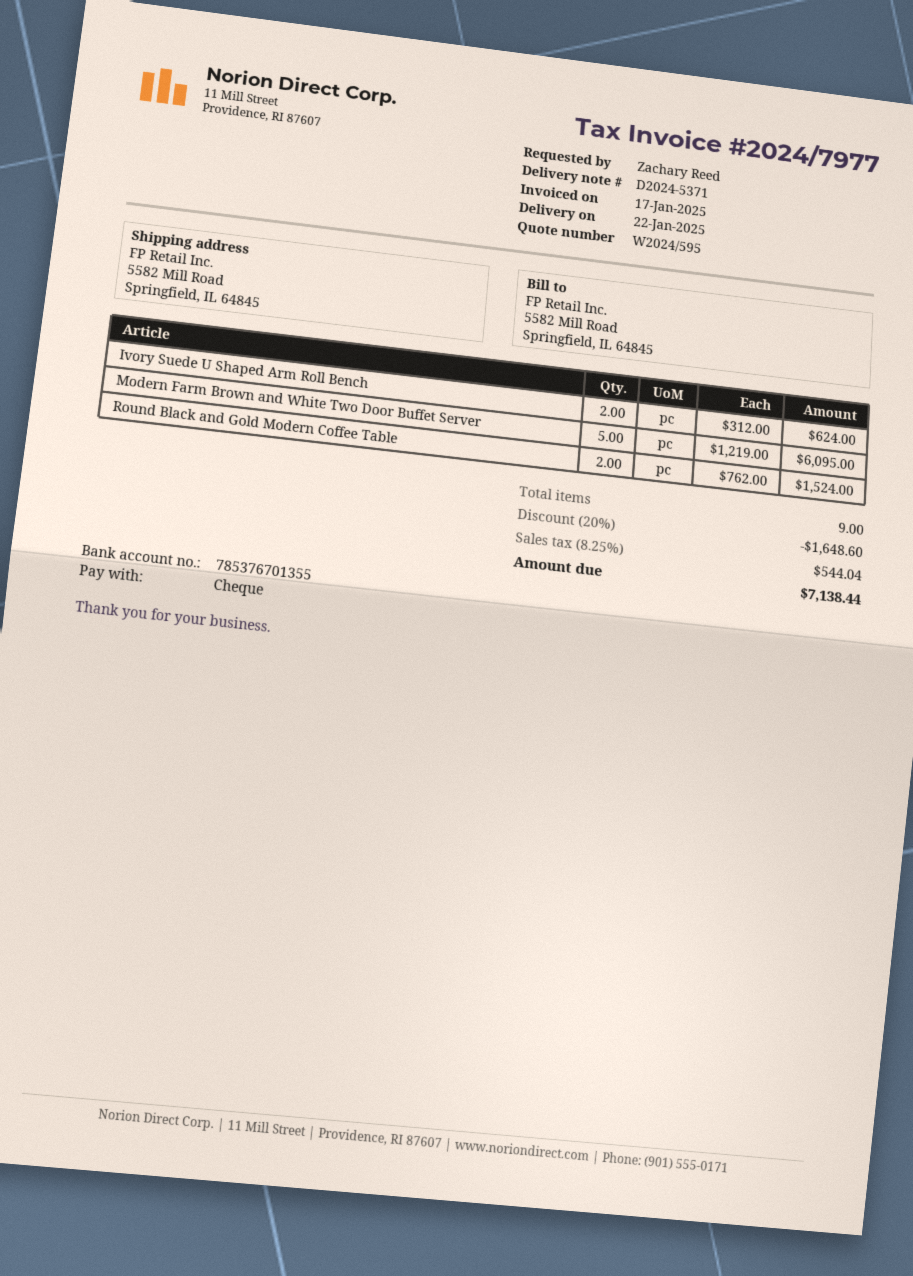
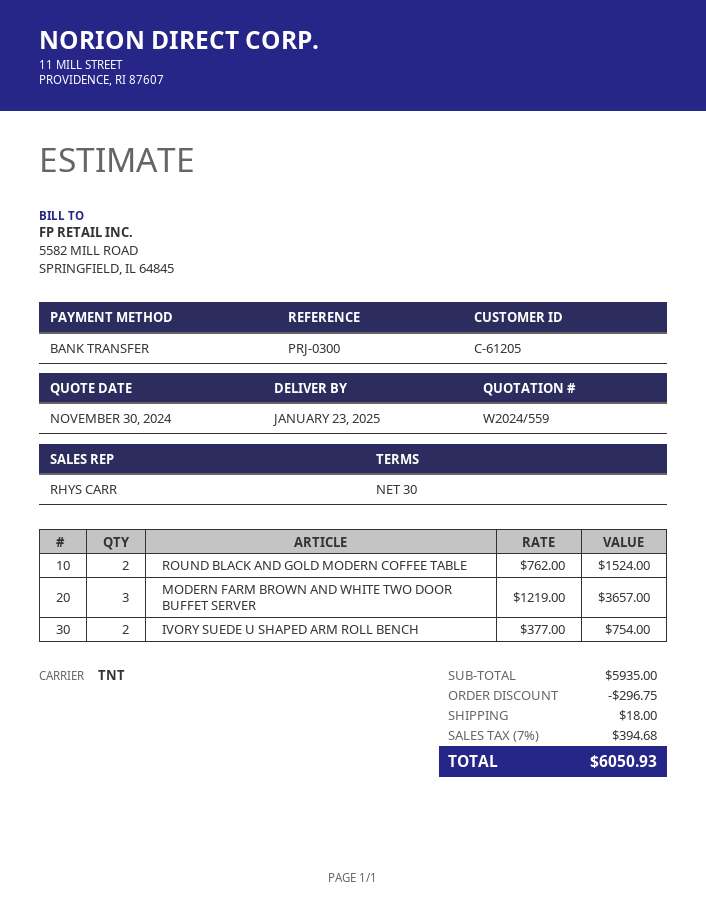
quote number: W2024/595 -> W2024/559
delivery date: 2025-01-22 -> 2025-01-23
payment method: cheque -> bank transfer
Ivory Suede U Shaped Arm Roll Bench: 2 x 312.00 = 624.00 -> 2 x 377.00 = 754.00
Modern Farm Brown and White Two Door Buffet Server: 5 x 1219.00 = 6095.00 -> 3 x 1219.00 = 3657.00
discount: 1648.60 -> 296.75
shipping: none -> 18.00
tax: 8.25% = 544.04 -> 7% = 394.68
total: 7138.44 -> 6050.93

